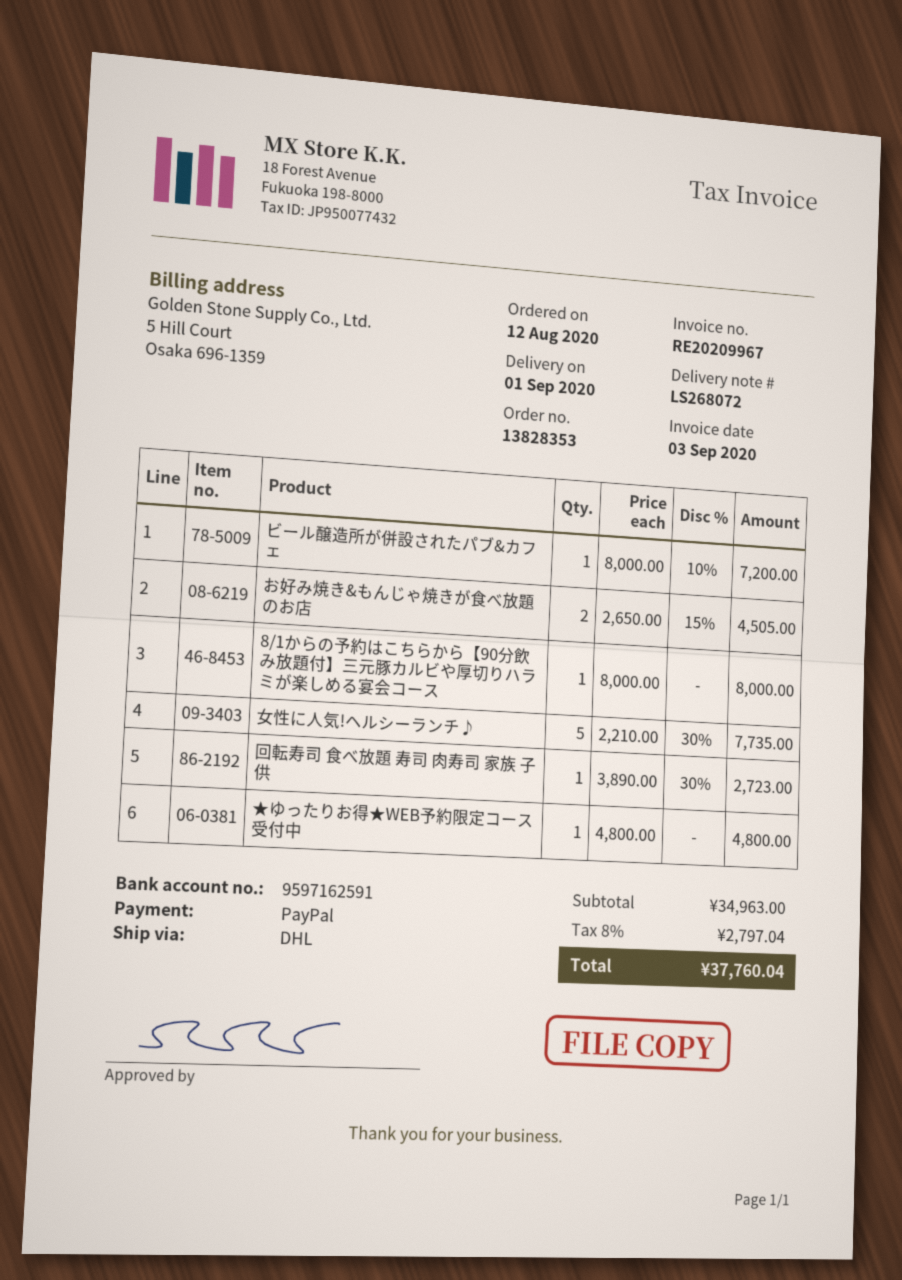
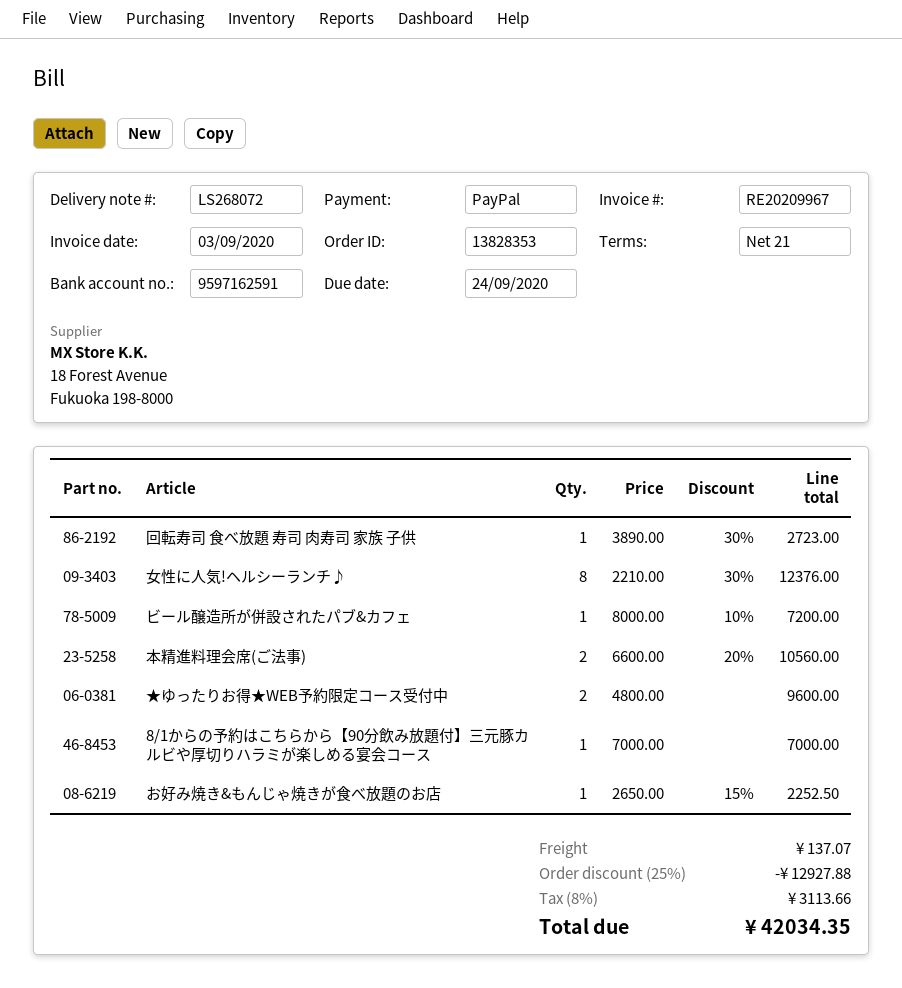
お好み焼き&もんじゃ焼きが食べ放題のお店: 2 x 2650.00 - 15% = 4505.00 -> 1 x 2650.00 - 15% = 2252.50
8/1からの予約はこちらから【90分飲み放題付】三元豚カルビや厚切りハラミが楽しめる宴会コース: 1 x 8000.00 = 8000.00 -> 1 x 7000.00 = 7000.00
女性に人気!ヘルシーランチ♪: 5 x 2210.00 - 30% = 7735.00 -> 8 x 2210.00 - 30% = 12376.00
★ゆったりお得★WEB予約限定コース受付中: 1 x 4800.00 = 4800.00 -> 2 x 4800.00 = 9600.00
本精進料理会席(ご法事): none -> 2 x 6600.00 - 20% = 10560.00
discount: none -> 25% = 12927.88
shipping: none -> 137.07
tax: 8% = 2797.04 -> 8% = 3113.66
total: 37760.04 -> 42034.35

